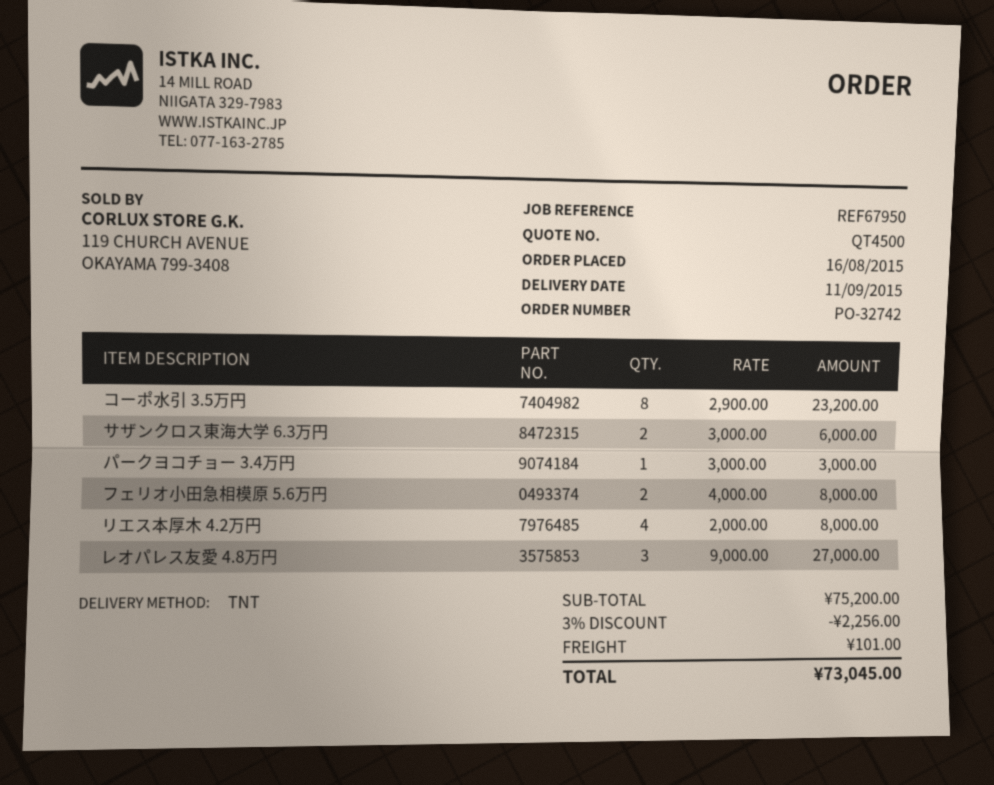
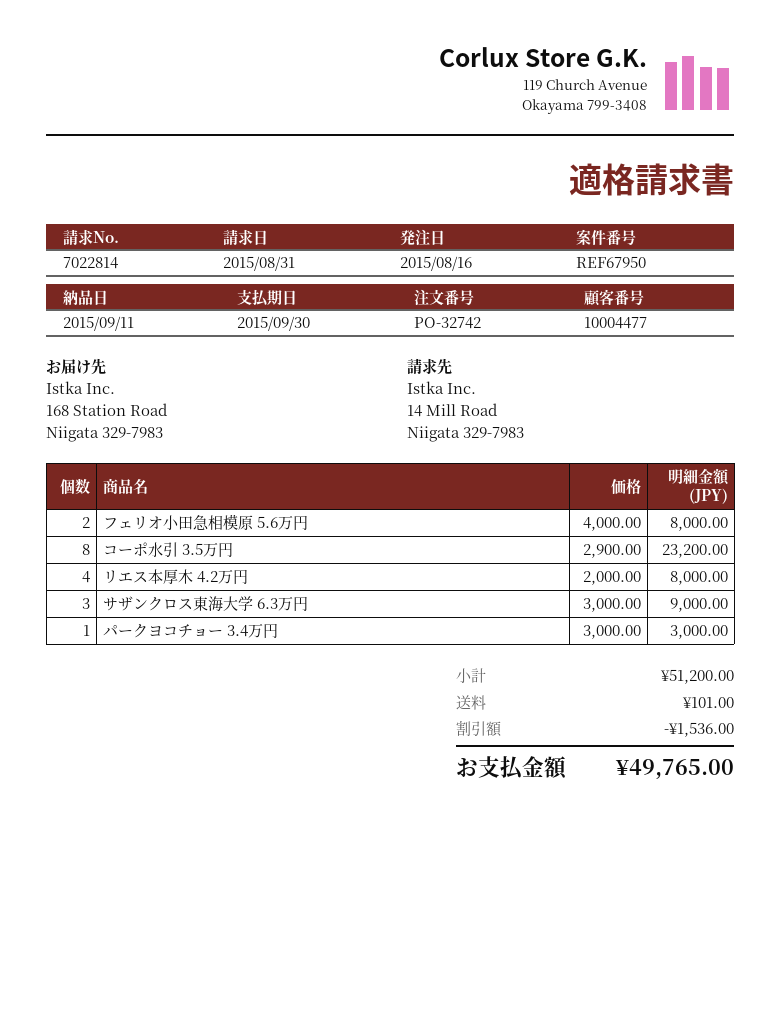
サザンクロス東海大学 6.3万円: 2 x 3000.00 = 6000.00 -> 3 x 3000.00 = 9000.00
レオパレス友愛 4.8万円: 3 x 9000.00 = 27000.00 -> none
subtotal: 75200.00 -> 51200.00
discount: 2256.00 -> 1536.00
total: 73045.00 -> 49765.00

